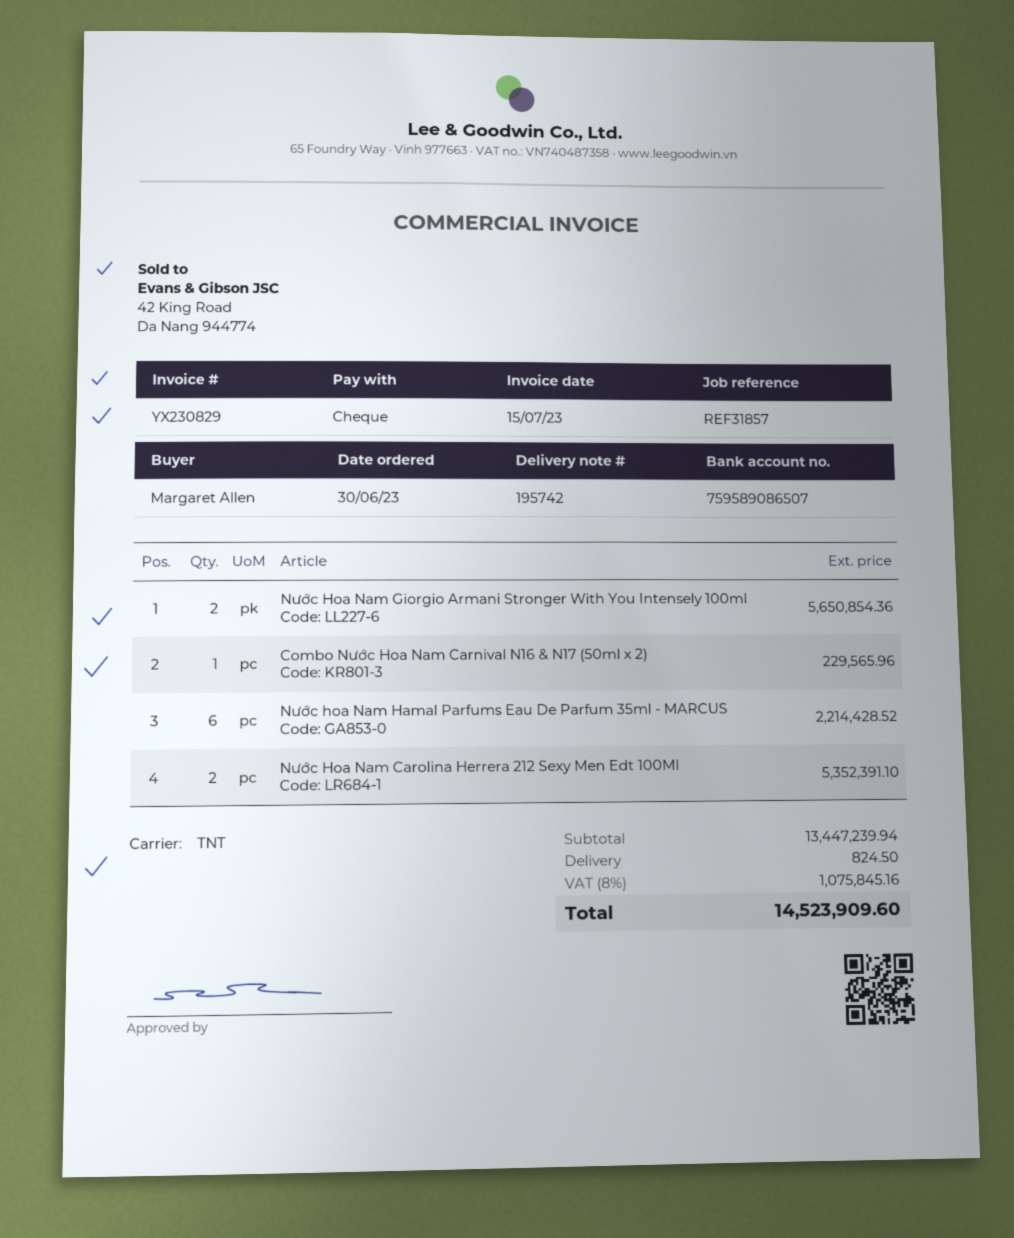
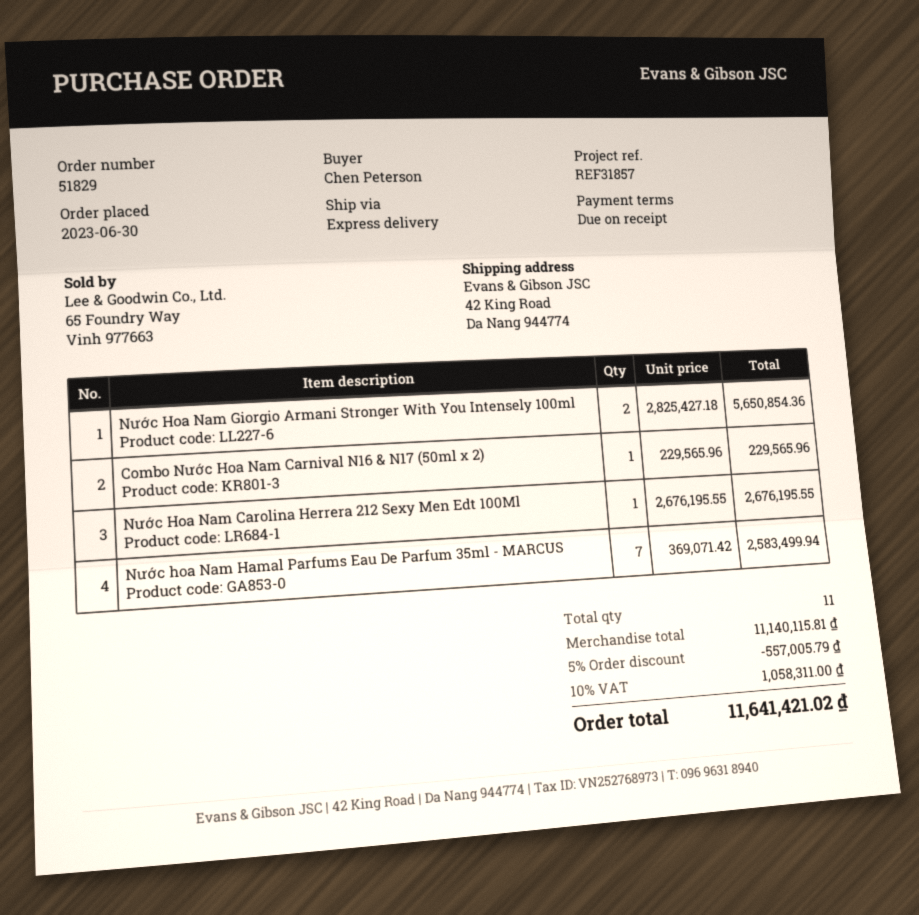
ordered by: Margaret Allen -> Chen Peterson
shipping method: TNT -> express
Nước hoa Nam Hamal Parfums Eau De Parfum 35ml - MARCUS: 6 for 2214428.52 -> 7 for 2583499.94
Nước Hoa Nam Carolina Herrera 212 Sexy Men Edt 100Ml: 2 for 5352391.10 -> 1 for 2676195.55
subtotal: 13447239.94 -> 11140115.81
discount: none -> 5% = 557005.79
shipping: 824.50 -> none
tax: 8% = 1075845.16 -> 10% = 1058311.00
total: 14523909.60 -> 11641421.02

